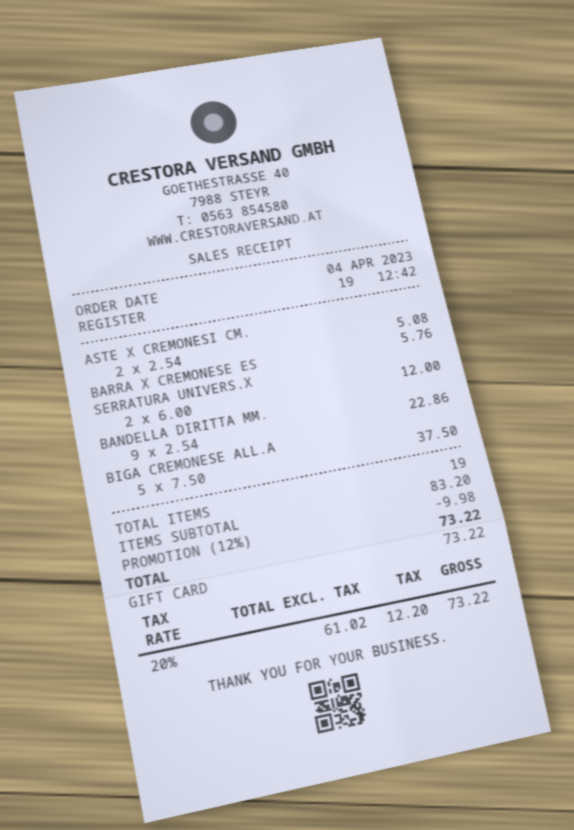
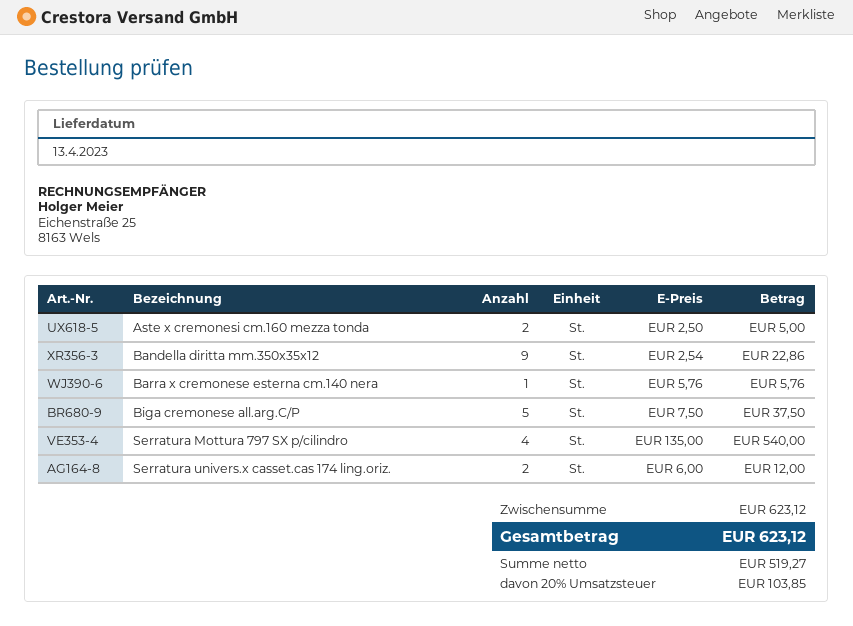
ASTE X CREMONESI CM.: 2 x 2.54 = 5.08 -> 2 x 2.50 = 5.00
Serratura Mottura 797 SX p/cilindro: none -> 4 x 135.00 = 540.00
subtotal: 83.20 -> 623.12
discount: 12% = 9.98 -> none
net: 61.02 -> 519.27
tax: 20% = 12.20 -> 20% = 103.85
total: 73.22 -> 623.12

